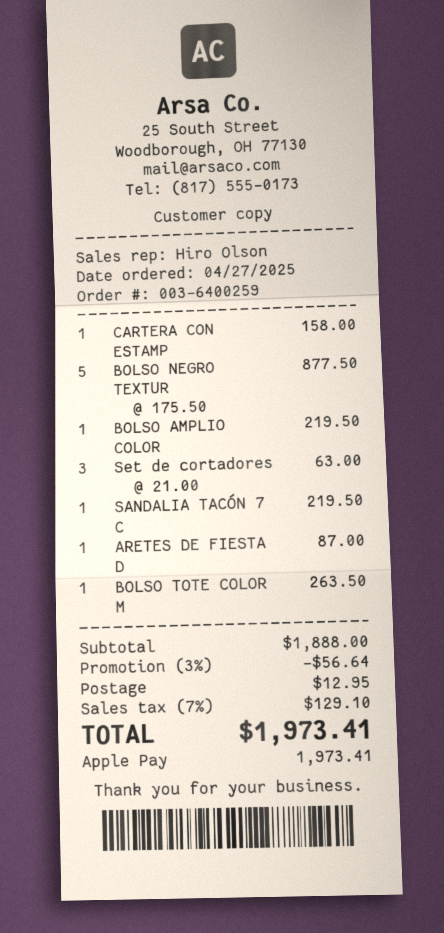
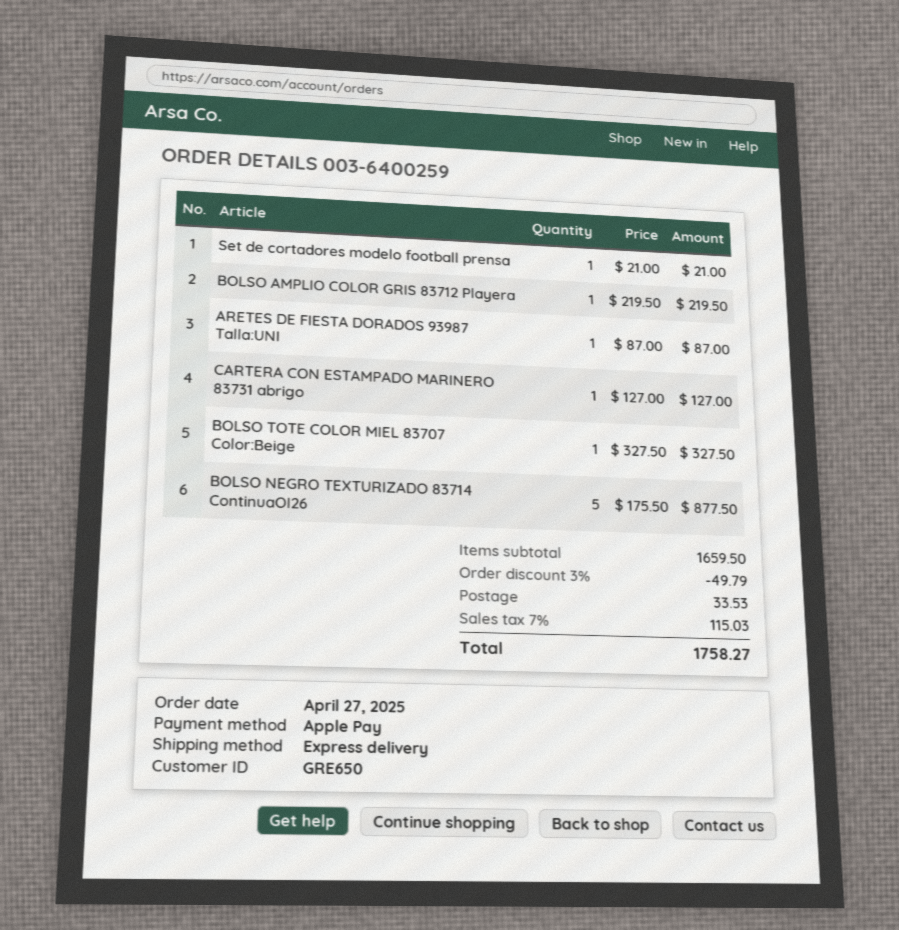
CARTERA CON ESTAMP: 1 x 158.00 = 158.00 -> 1 x 127.00 = 127.00
Set de cortadores: 3 x 21.00 = 63.00 -> 1 x 21.00 = 21.00
SANDALIA TACÓN 7 C: 1 x 219.50 = 219.50 -> none
BOLSO TOTE COLOR M: 1 x 263.50 = 263.50 -> 1 x 327.50 = 327.50
subtotal: 1888.00 -> 1659.50
discount: 3% = 56.64 -> 3% = 49.79
shipping: 12.95 -> 33.53
tax: 7% = 129.10 -> 7% = 115.03
total: 1973.41 -> 1758.27

